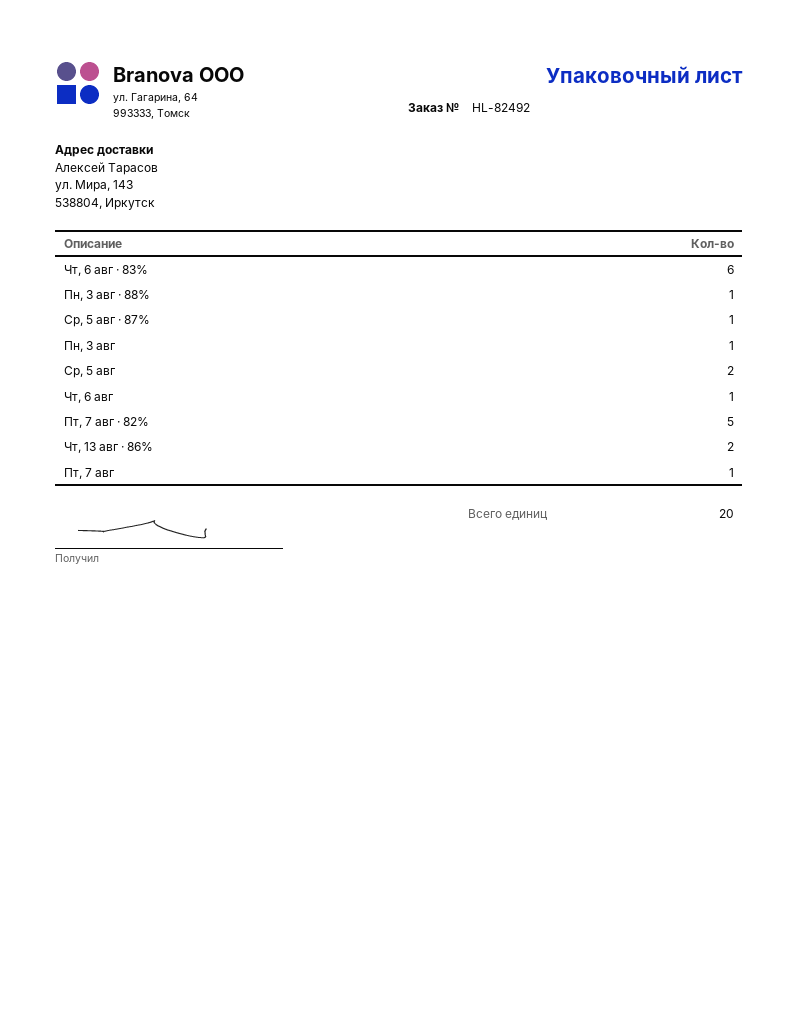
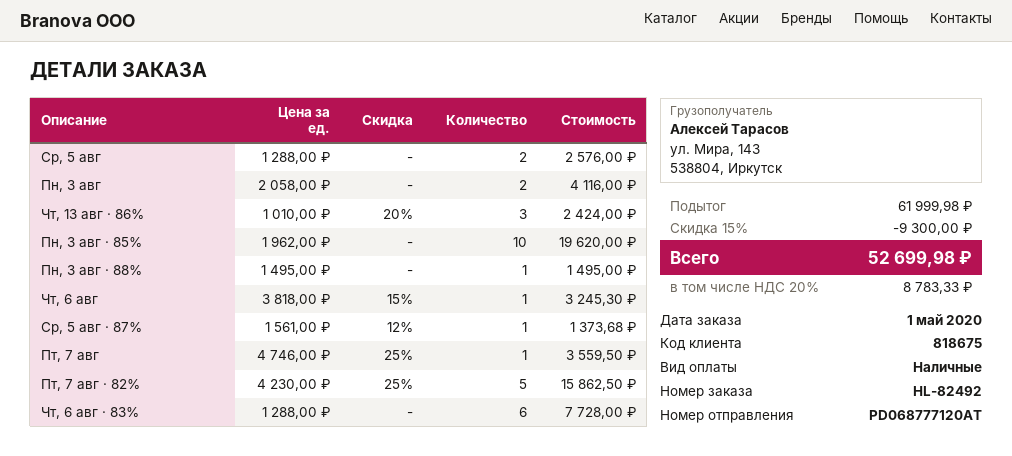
Пн, 3 авг: 1 -> 2
Чт, 13 авг · 86%: 2 -> 3
Пн, 3 авг · 85%: none -> 10

